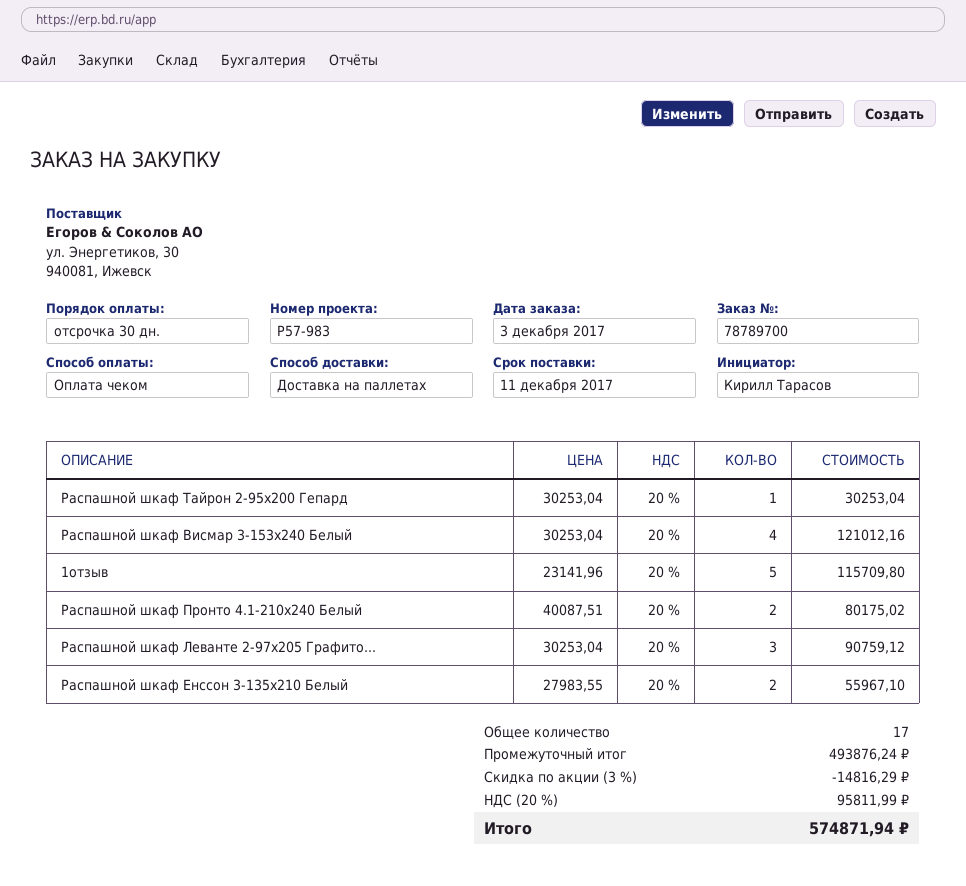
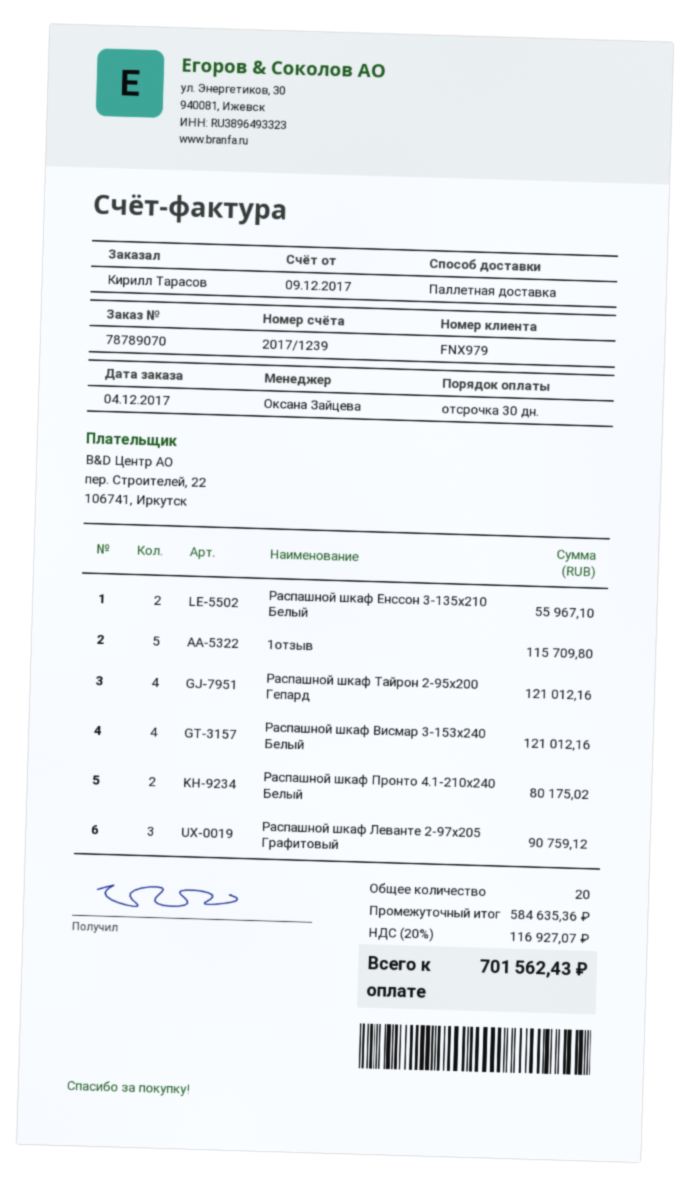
order number: 78789700 -> 78789070
order date: 2017-12-03 -> 2017-12-04
Распашной шкаф Тайрон 2-95x200 Гепард: 1 for 30253.04 -> 4 for 121012.16
total quantity: 17 -> 20
subtotal: 493876.24 -> 584635.36
discount: 3% = 14816.29 -> none
tax: 20% = 95811.99 -> 20% = 116927.07
total: 574871.94 -> 701562.43

